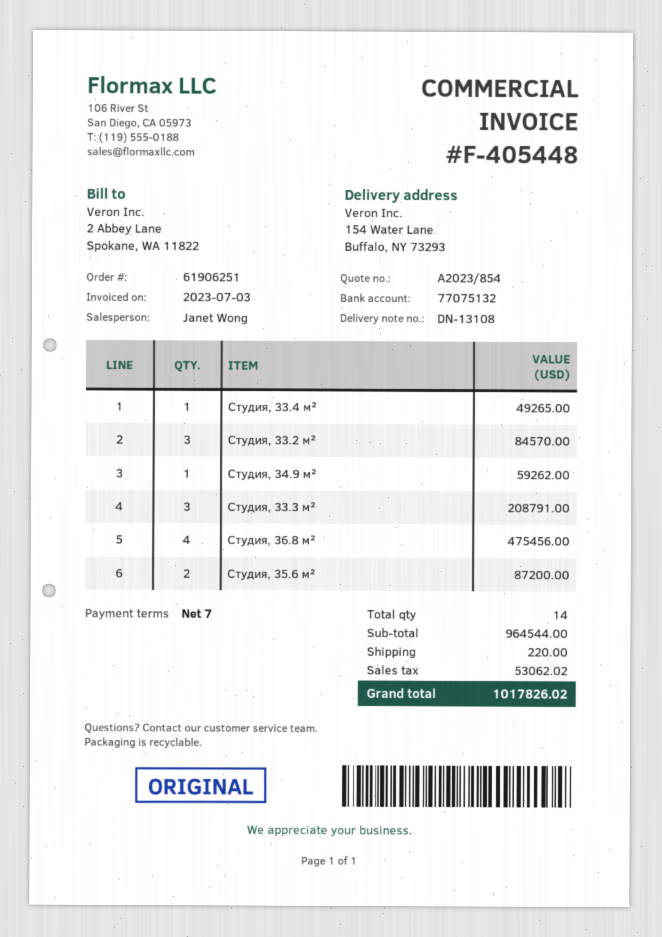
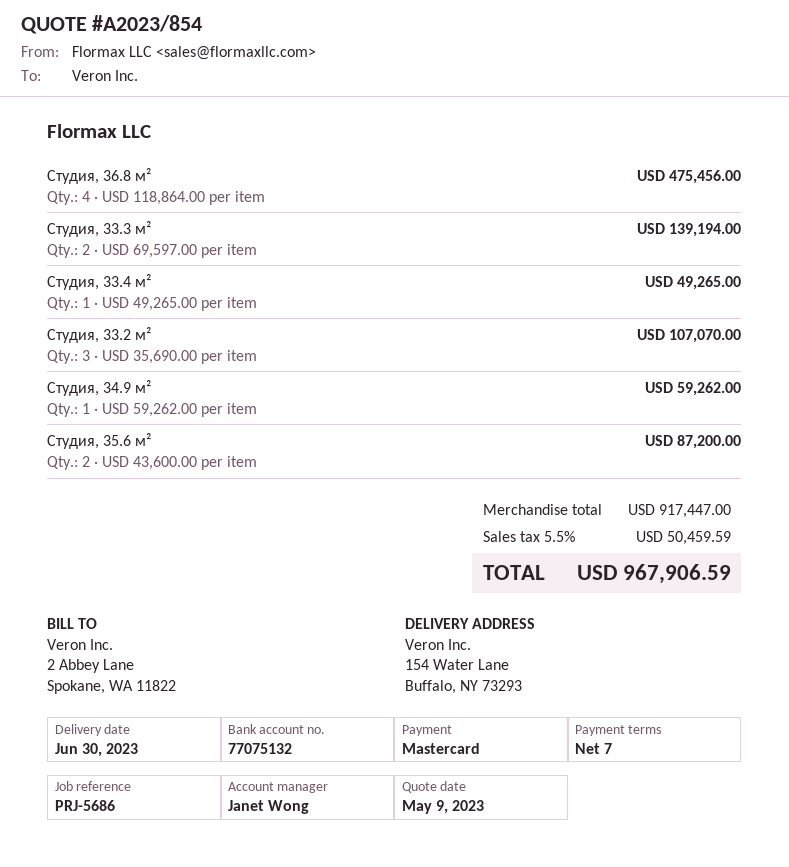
Студия, 33.2 м²: 3 for 84570.00 -> 3 for 107070.00
Студия, 33.3 м²: 3 for 208791.00 -> 2 for 139194.00
subtotal: 964544.00 -> 917447.00
shipping: 220.00 -> none
tax: 53062.02 -> 50459.59
total: 1017826.02 -> 967906.59

